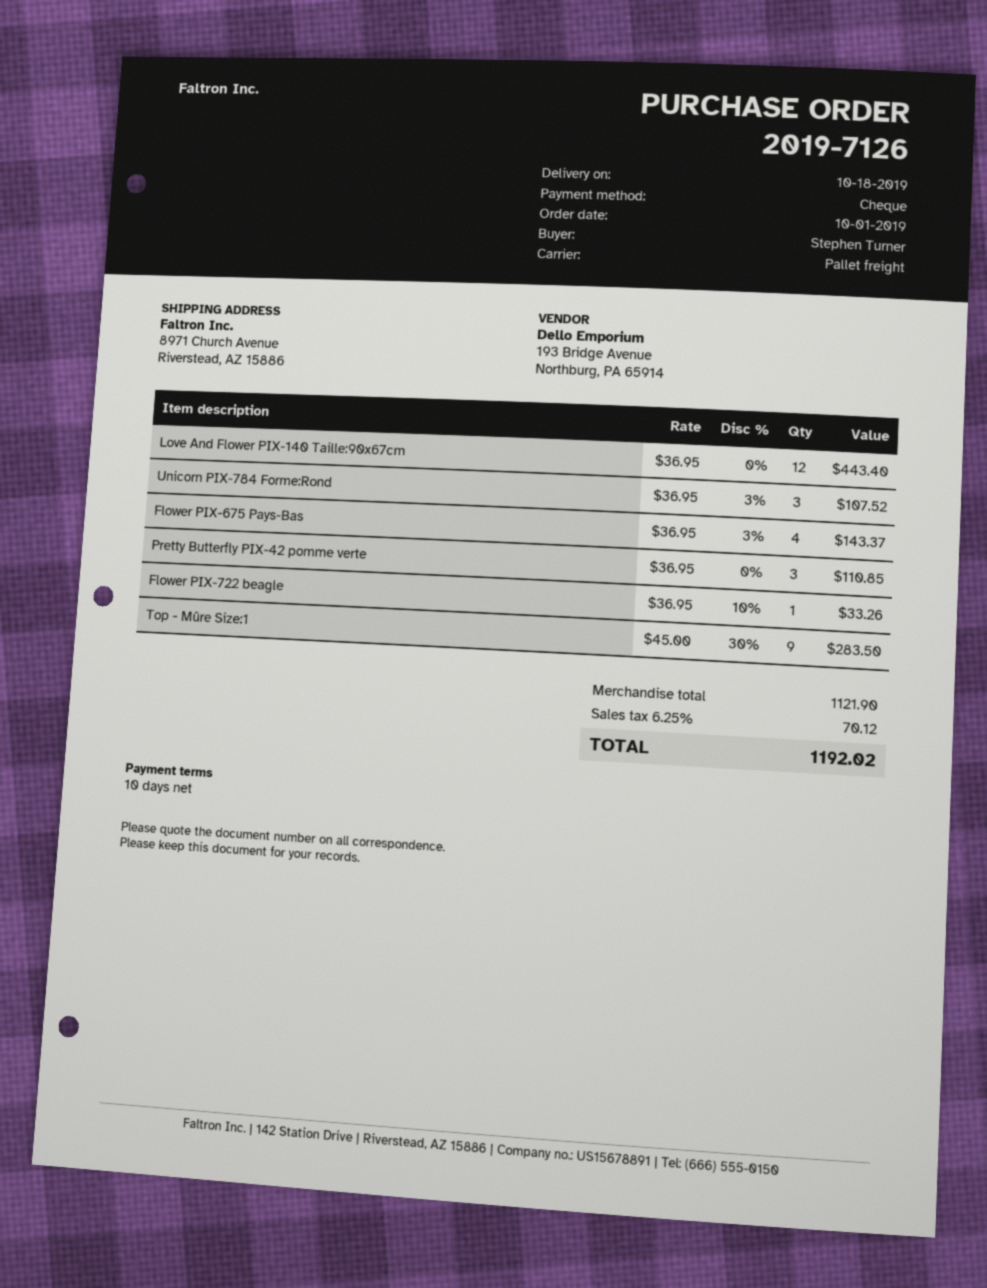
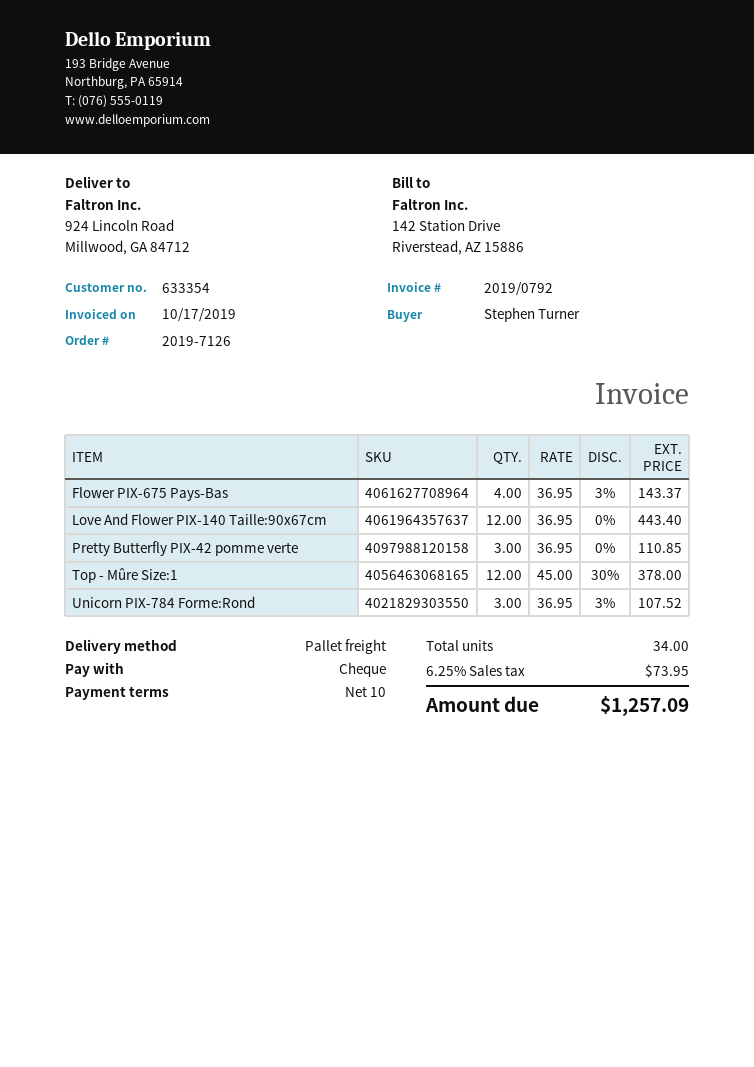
ship to: 8971 Church Avenue, Riverstead, AZ 15886 -> 924 Lincoln Road, Millwood, GA 84712
Flower PIX-722 beagle: 1 x 36.95 - 10% = 33.26 -> none
Top - Mûre Size:1: 9 x 45.00 - 30% = 283.50 -> 12 x 45.00 - 30% = 378.00
tax: 6.25% = 70.12 -> 6.25% = 73.95
total: 1192.02 -> 1257.09

